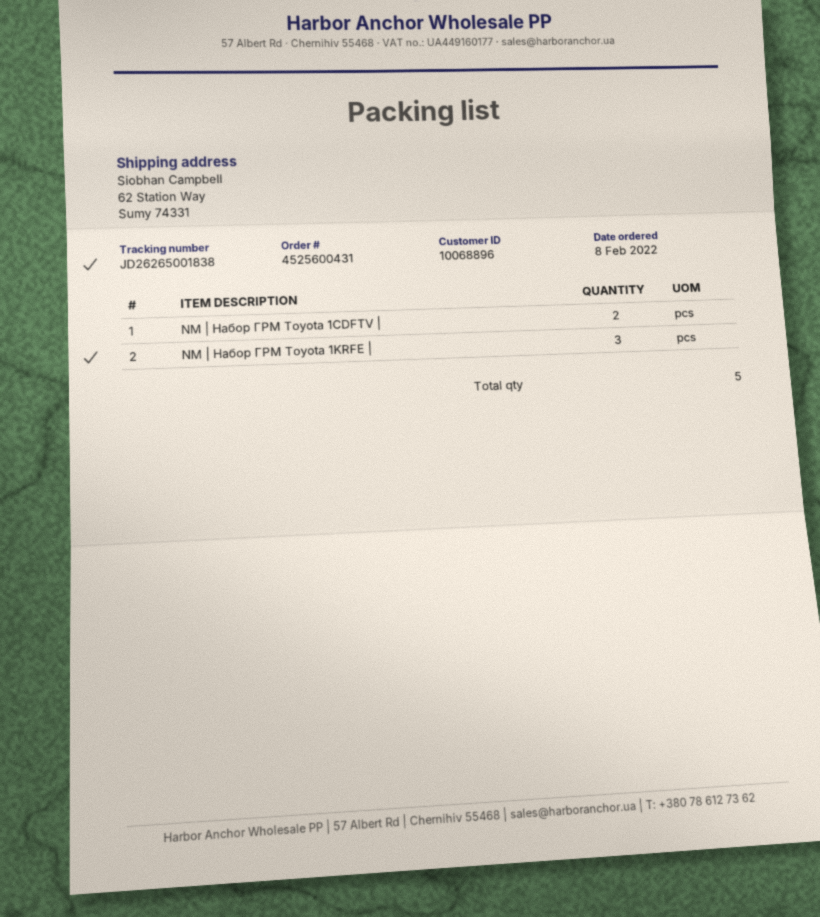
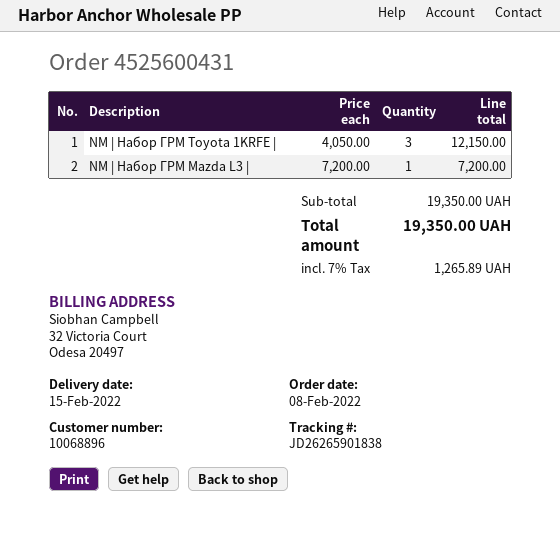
tracking number: JD26265001838 -> JD26265901838
NM | Набор ГРМ Toyota 1CDFTV |: 2 -> none
NM | Набор ГРМ Mazda L3 |: none -> 1

